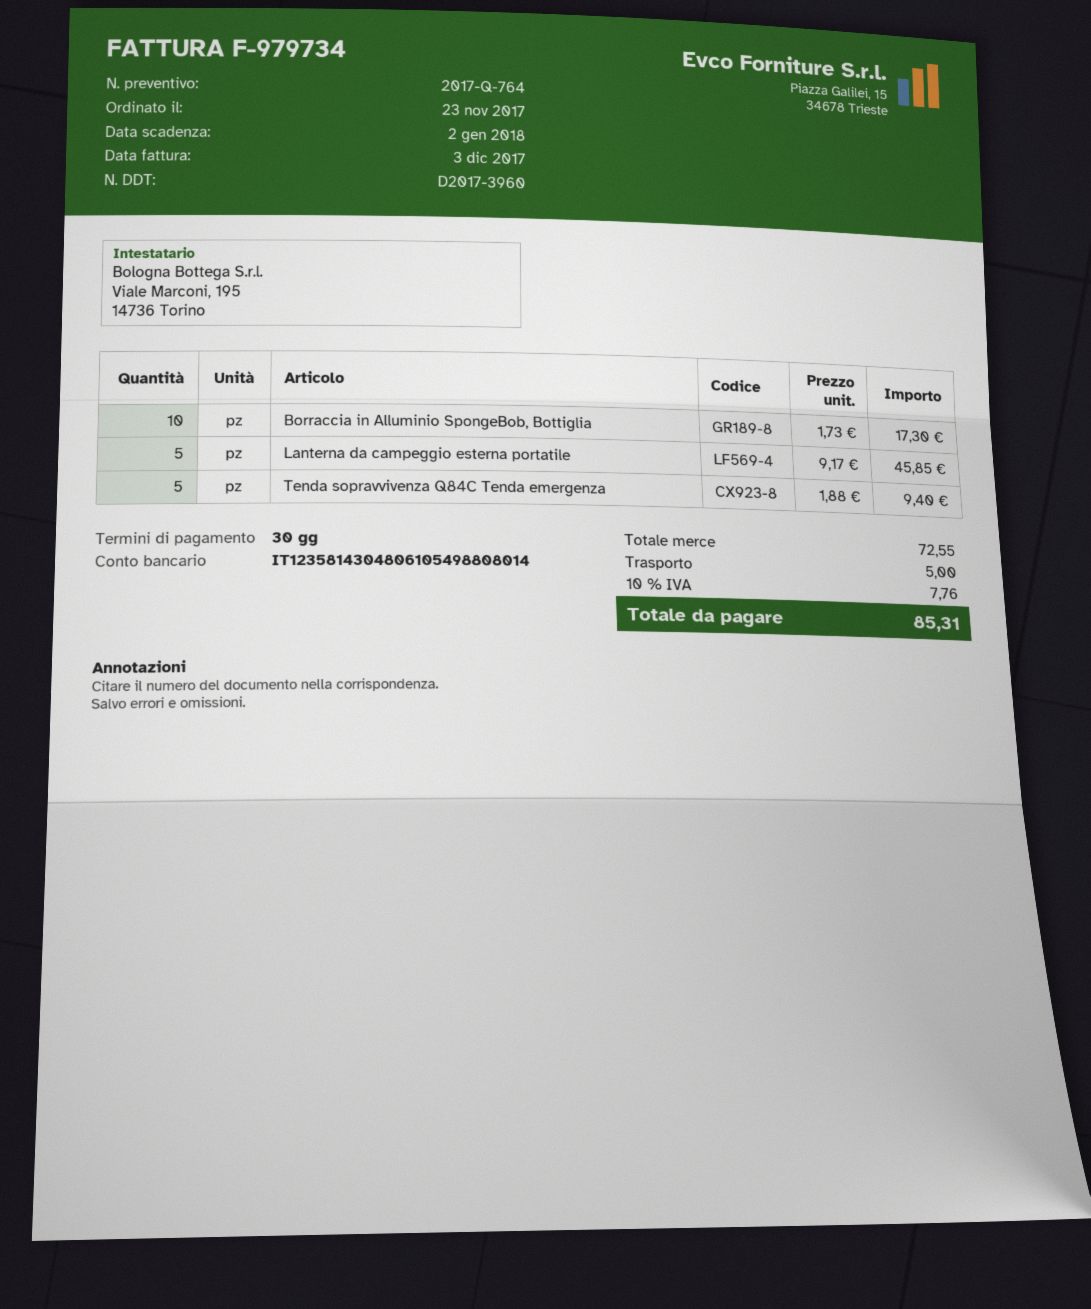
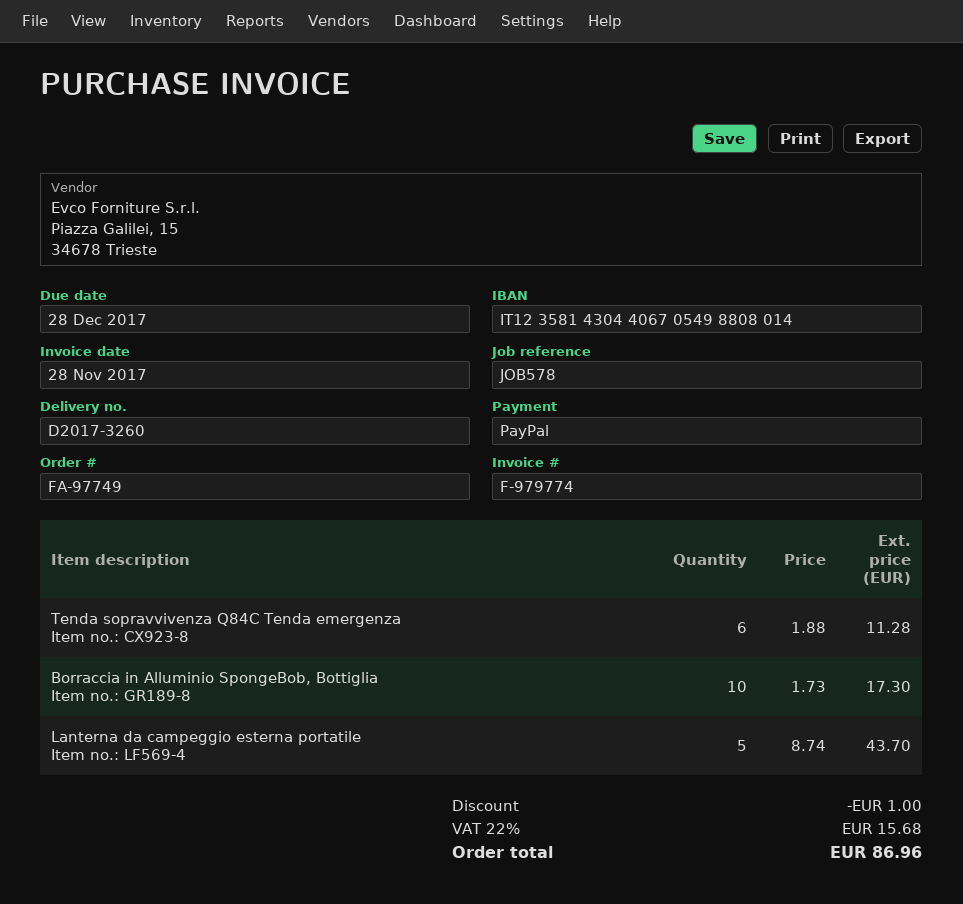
delivery note number: D2017-3960 -> D2017-3260
invoice number: F-979734 -> F-979774
invoice date: 2017-12-03 -> 2017-11-28
due date: 2018-01-02 -> 2017-12-28
bank account: IT1235814304806105498808014 -> IT1235814304406705498808014
Lanterna da campeggio esterna portatile: 5 x 9.17 = 45.85 -> 5 x 8.74 = 43.70
Tenda sopravvivenza Q84C Tenda emergenza: 5 x 1.88 = 9.40 -> 6 x 1.88 = 11.28
discount: none -> 1.00
shipping: 5.00 -> none
tax: 10% = 7.76 -> 22% = 15.68
total: 85.31 -> 86.96

